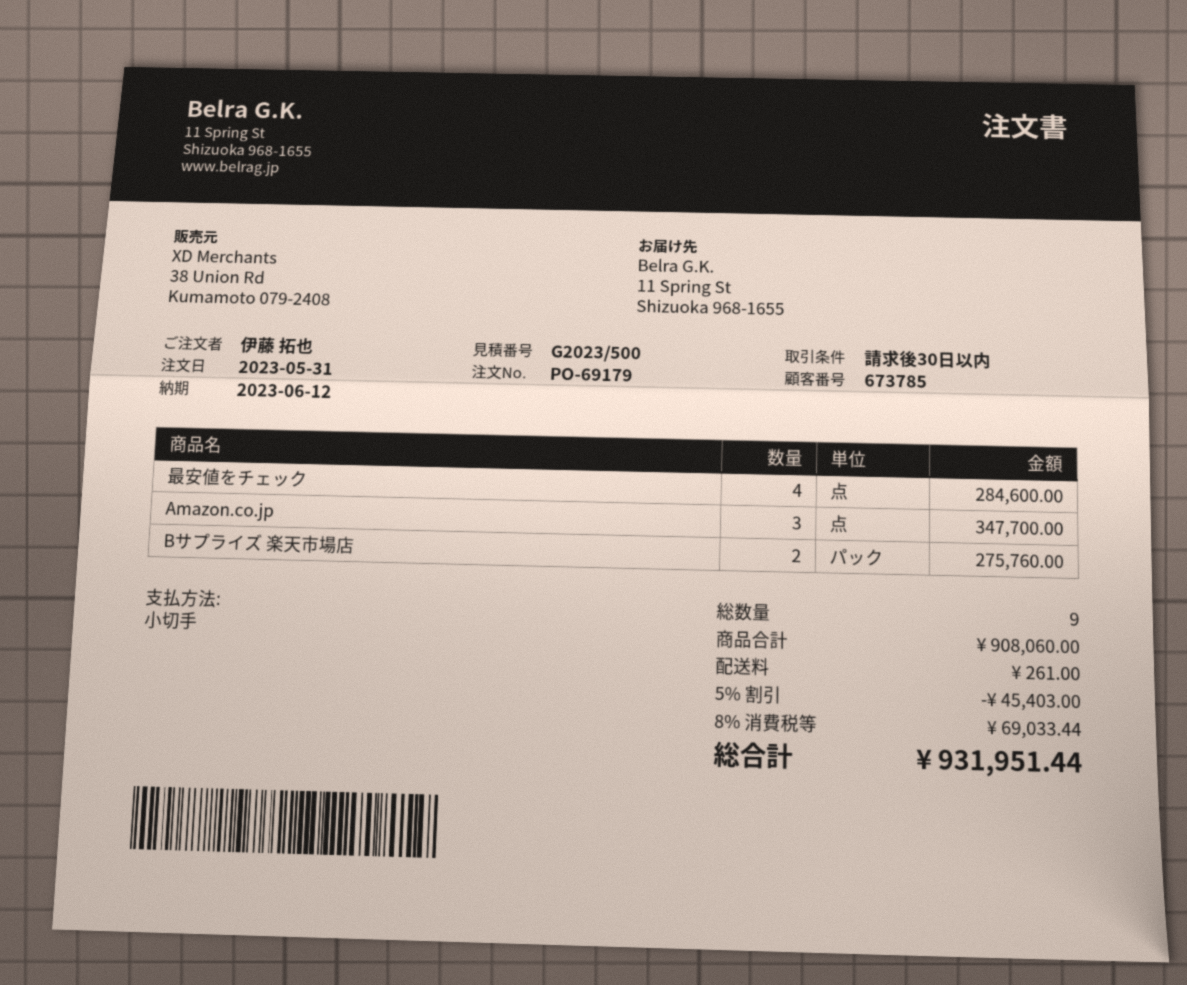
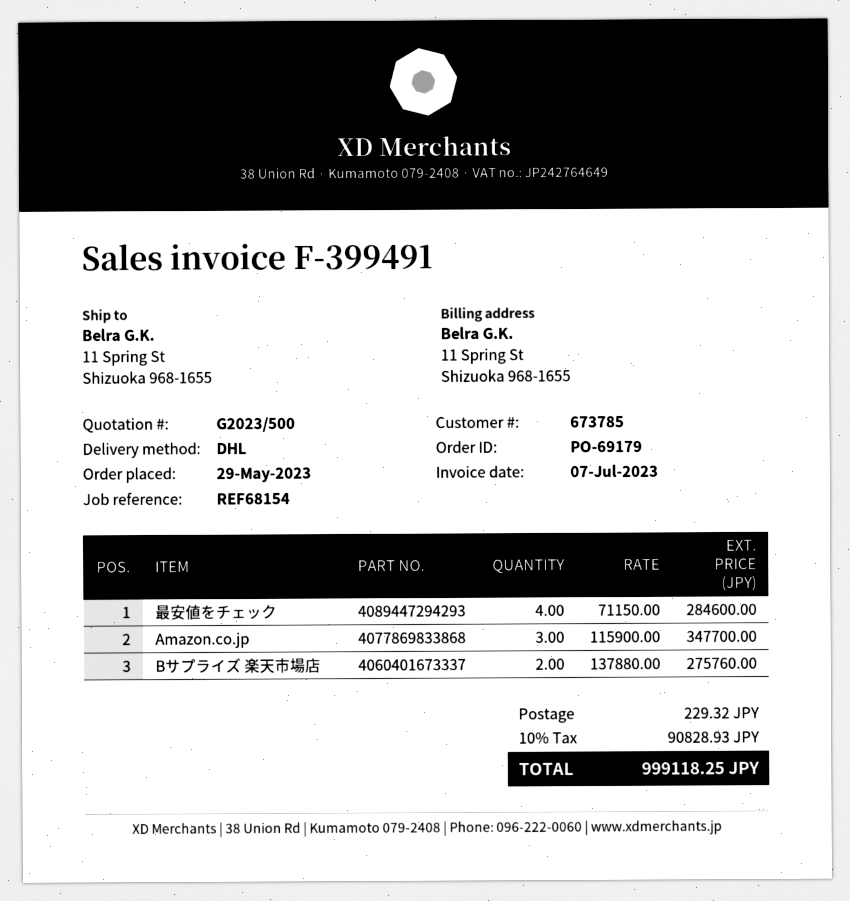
order date: 2023-05-31 -> 2023-05-29
discount: 5% = 45403.00 -> none
shipping: 261.00 -> 229.32
tax: 8% = 69033.44 -> 10% = 90828.93
total: 931951.44 -> 999118.25

